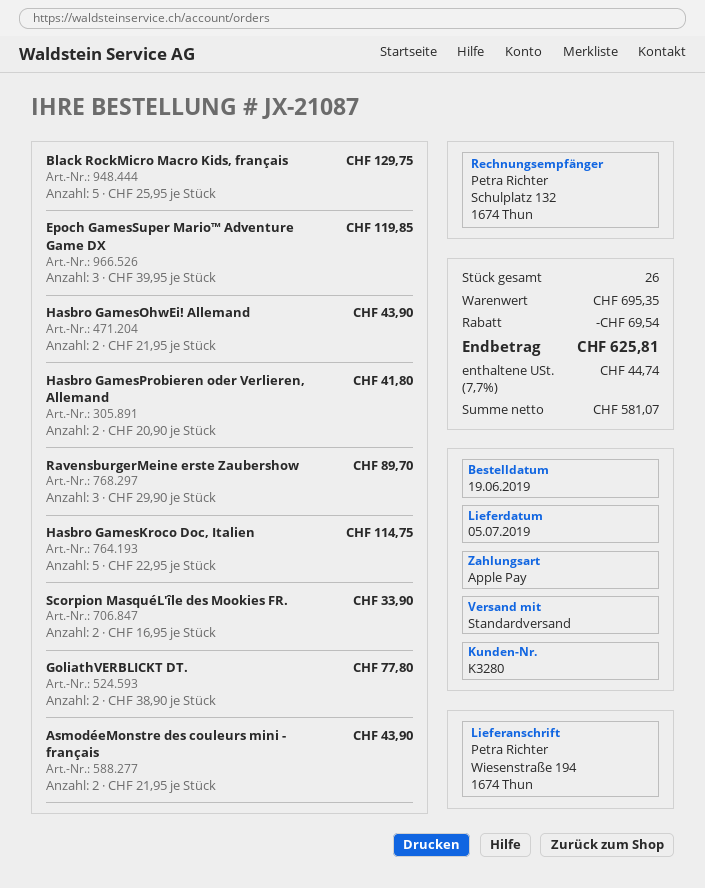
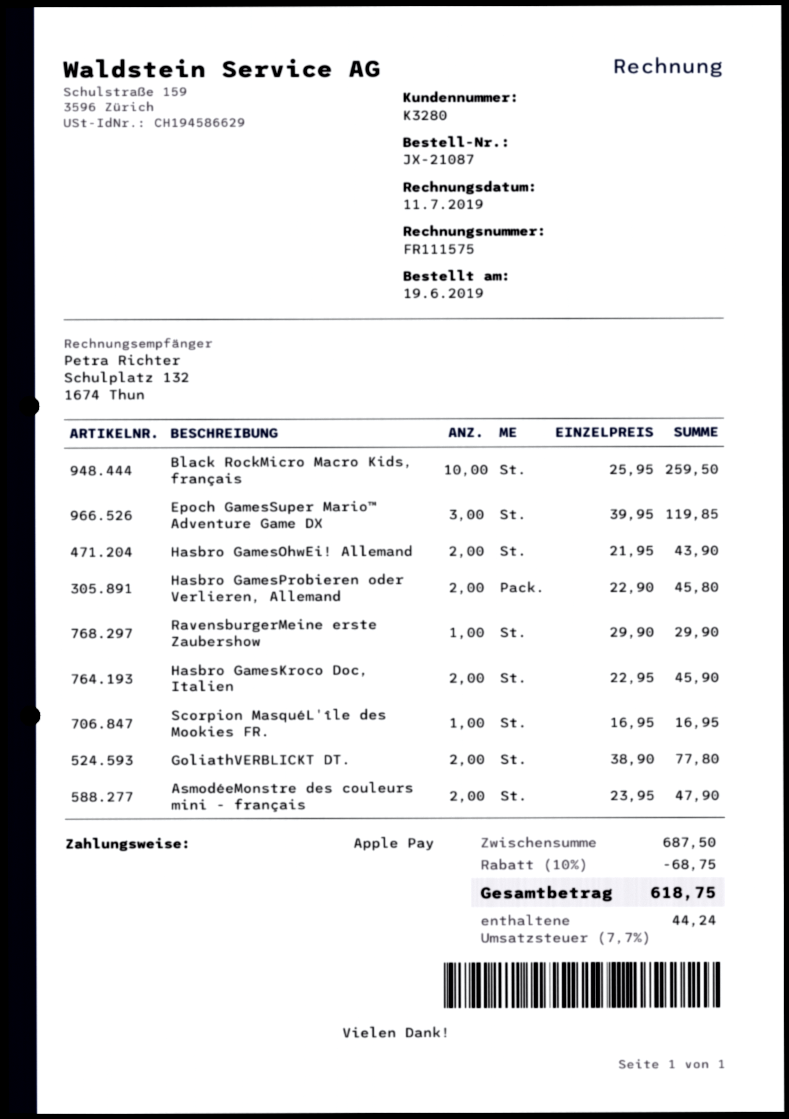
Black RockMicro Macro Kids, français: 5 x 25.95 = 129.75 -> 10 x 25.95 = 259.50
Hasbro GamesProbieren oder Verlieren, Allemand: 2 x 20.90 = 41.80 -> 2 x 22.90 = 45.80
RavensburgerMeine erste Zaubershow: 3 x 29.90 = 89.70 -> 1 x 29.90 = 29.90
Hasbro GamesKroco Doc, Italien: 5 x 22.95 = 114.75 -> 2 x 22.95 = 45.90
Scorpion MasquéL'île des Mookies FR.: 2 x 16.95 = 33.90 -> 1 x 16.95 = 16.95
AsmodéeMonstre des couleurs mini - français: 2 x 21.95 = 43.90 -> 2 x 23.95 = 47.90
subtotal: 695.35 -> 687.50
discount: 69.54 -> 68.75
tax: 7.7% = 44.74 -> 7.7% = 44.24
total: 625.81 -> 618.75

